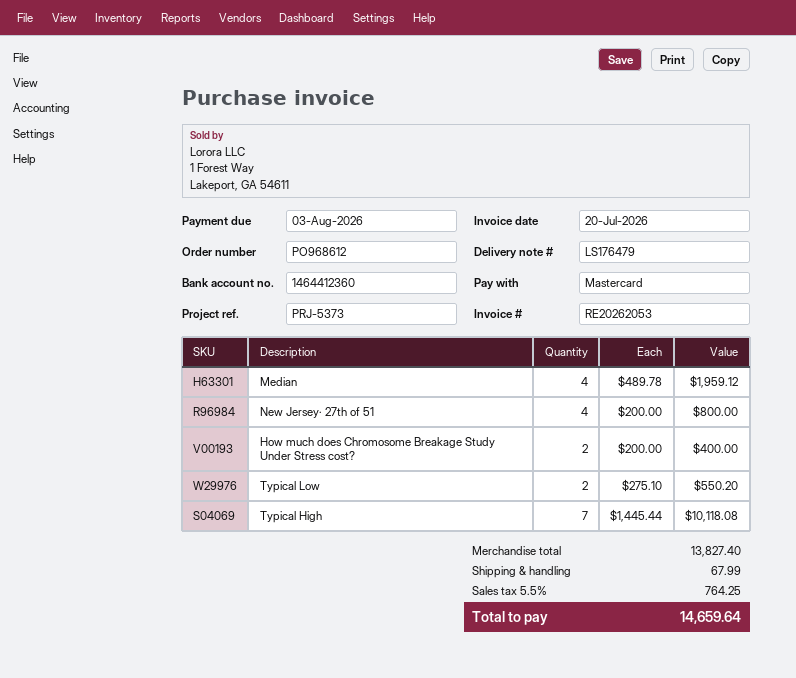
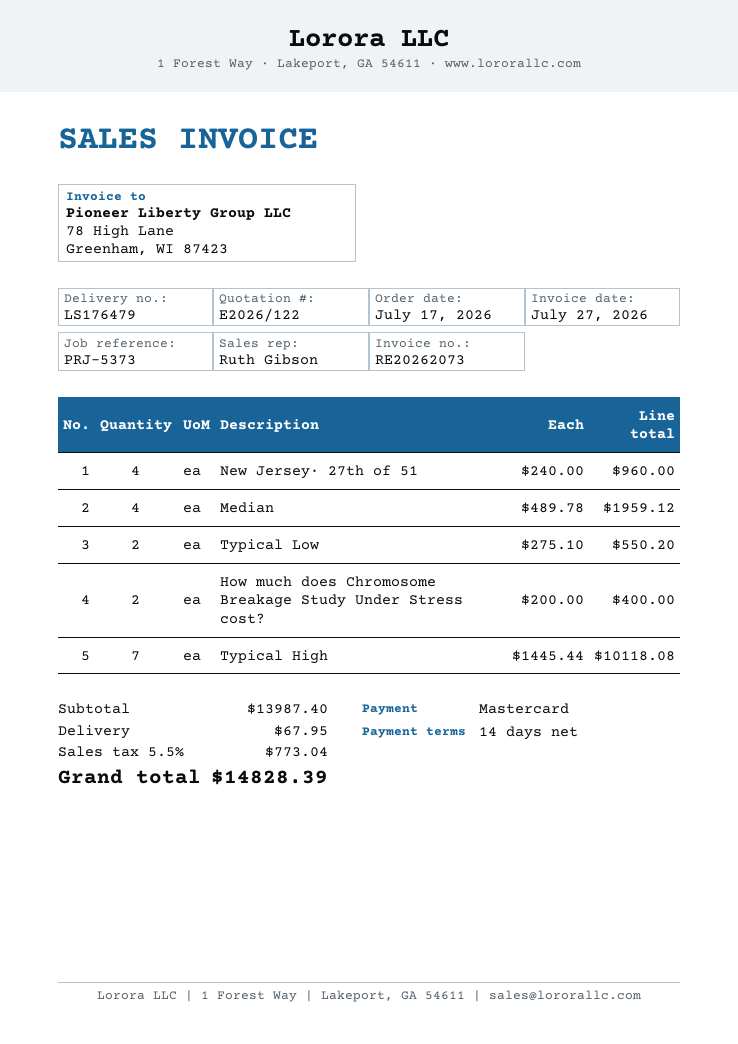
invoice number: RE20262053 -> RE20262073
invoice date: 2026-07-20 -> 2026-07-27
New Jersey· 27th of 51: 4 x 200.00 = 800.00 -> 4 x 240.00 = 960.00
subtotal: 13827.40 -> 13987.40
shipping: 67.99 -> 67.95
tax: 5.5% = 764.25 -> 5.5% = 773.04
total: 14659.64 -> 14828.39

